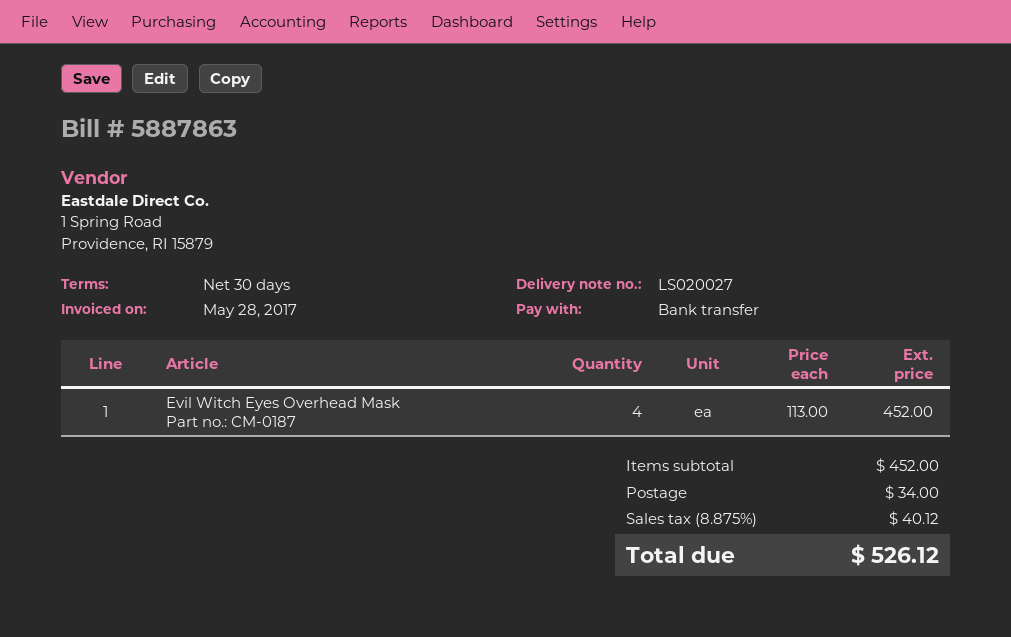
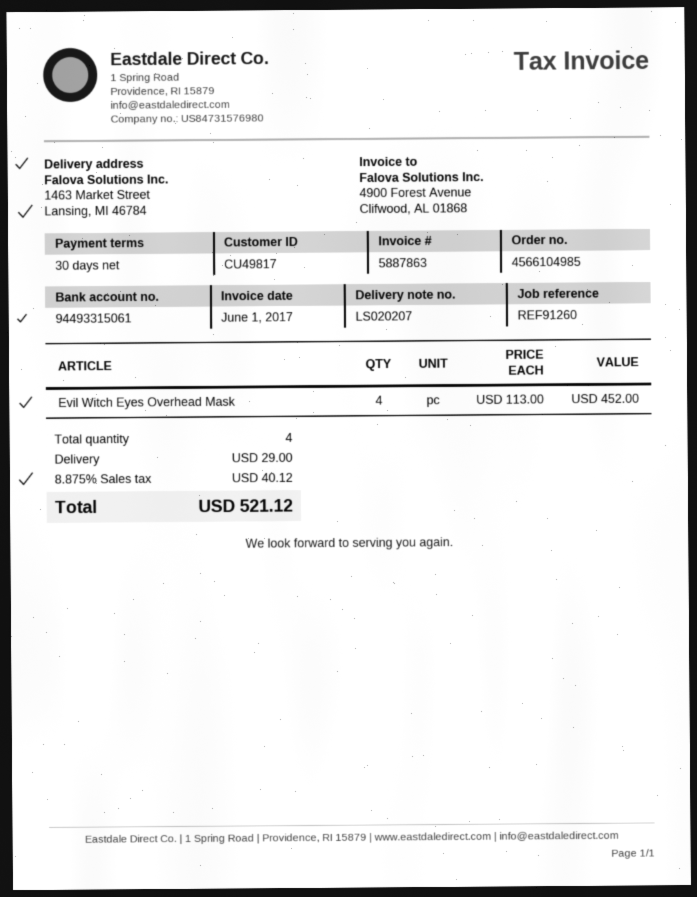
delivery note number: LS020027 -> LS020207
invoice date: 2017-05-28 -> 2017-06-01
shipping: 34.00 -> 29.00
total: 526.12 -> 521.12

